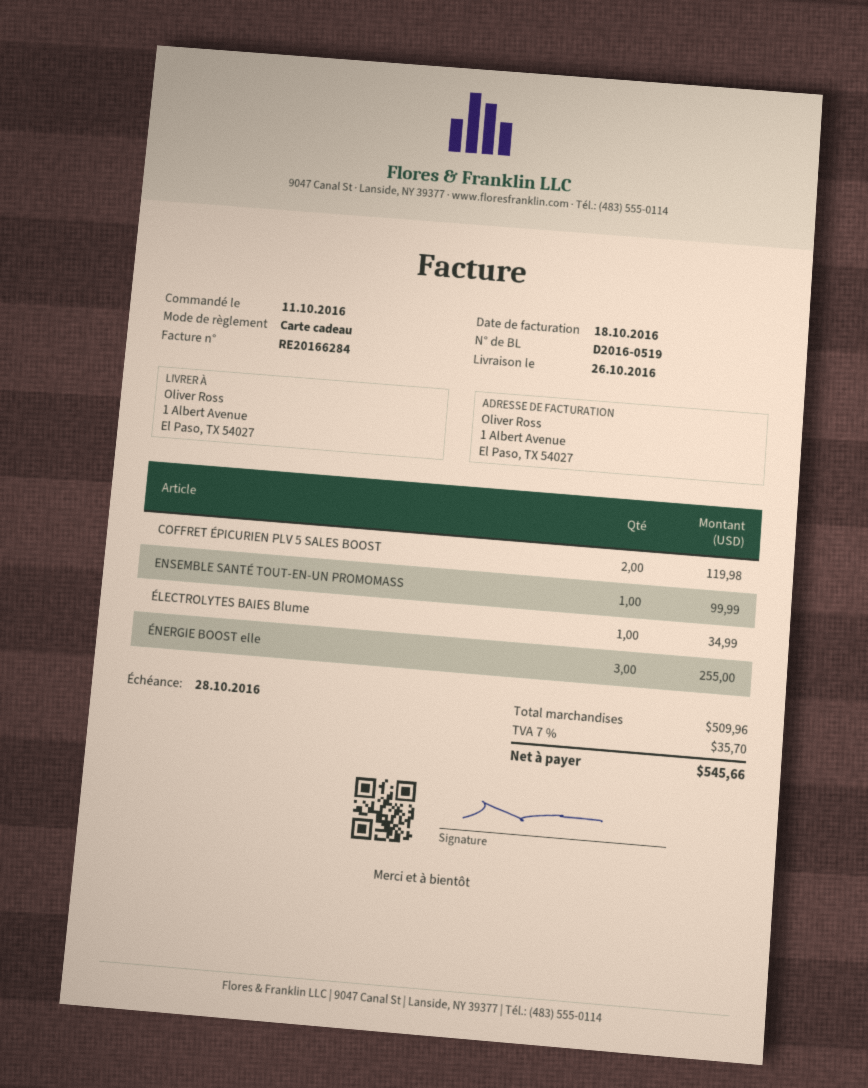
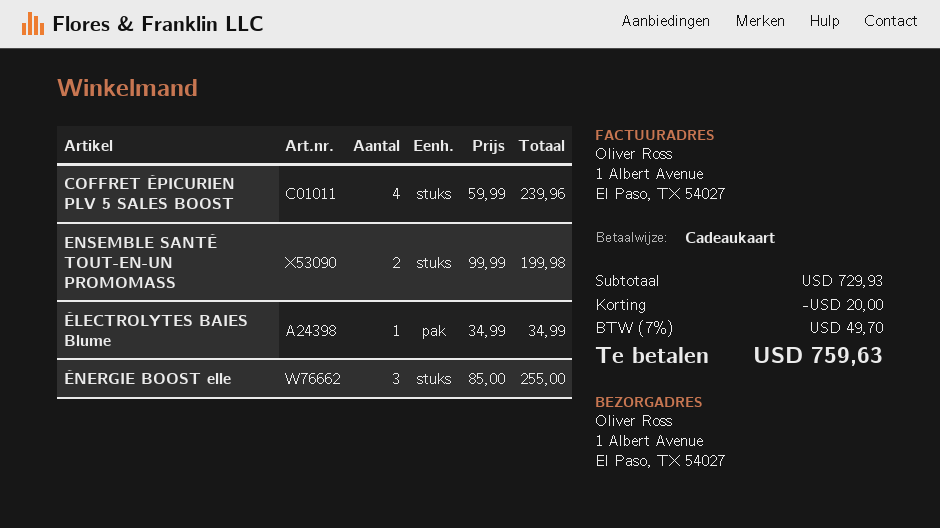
COFFRET ÉPICURIEN PLV 5 SALES BOOST: 2 for 119.98 -> 4 for 239.96
ENSEMBLE SANTÉ TOUT-EN-UN PROMOMASS: 1 for 99.99 -> 2 for 199.98
subtotal: 509.96 -> 729.93
discount: none -> 20.00
tax: 7% = 35.70 -> 7% = 49.70
total: 545.66 -> 759.63

